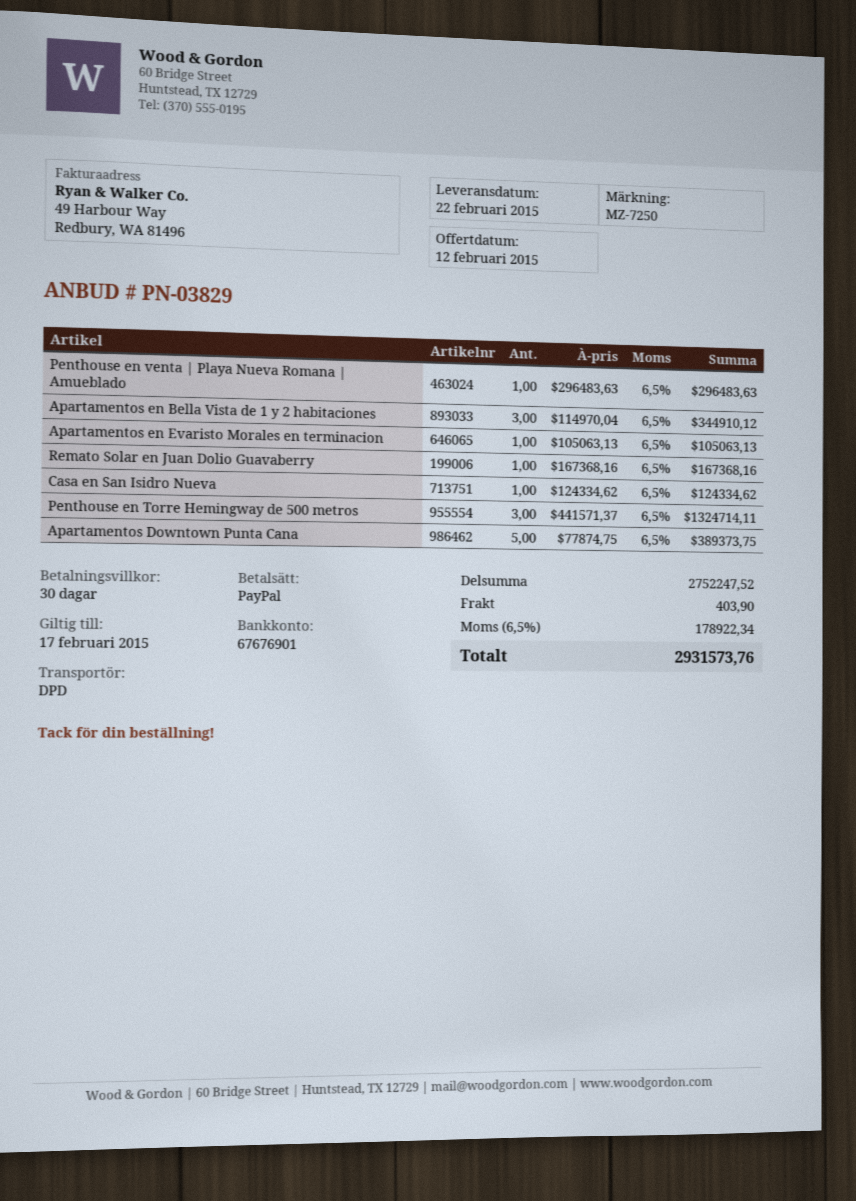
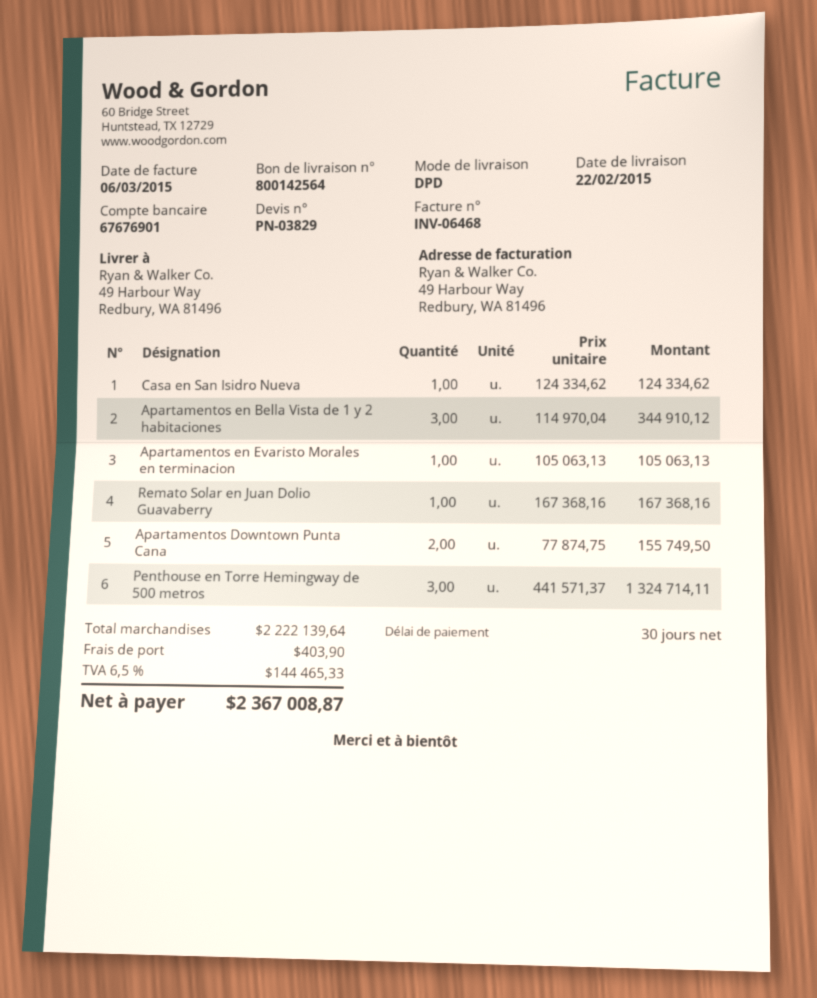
Penthouse en venta | Playa Nueva Romana | Amueblado: 1 x 296483.63 = 296483.63 -> none
Apartamentos Downtown Punta Cana: 5 x 77874.75 = 389373.75 -> 2 x 77874.75 = 155749.50
subtotal: 2752247.52 -> 2222139.64
tax: 6.5% = 178922.34 -> 6.5% = 144465.33
total: 2931573.76 -> 2367008.87

